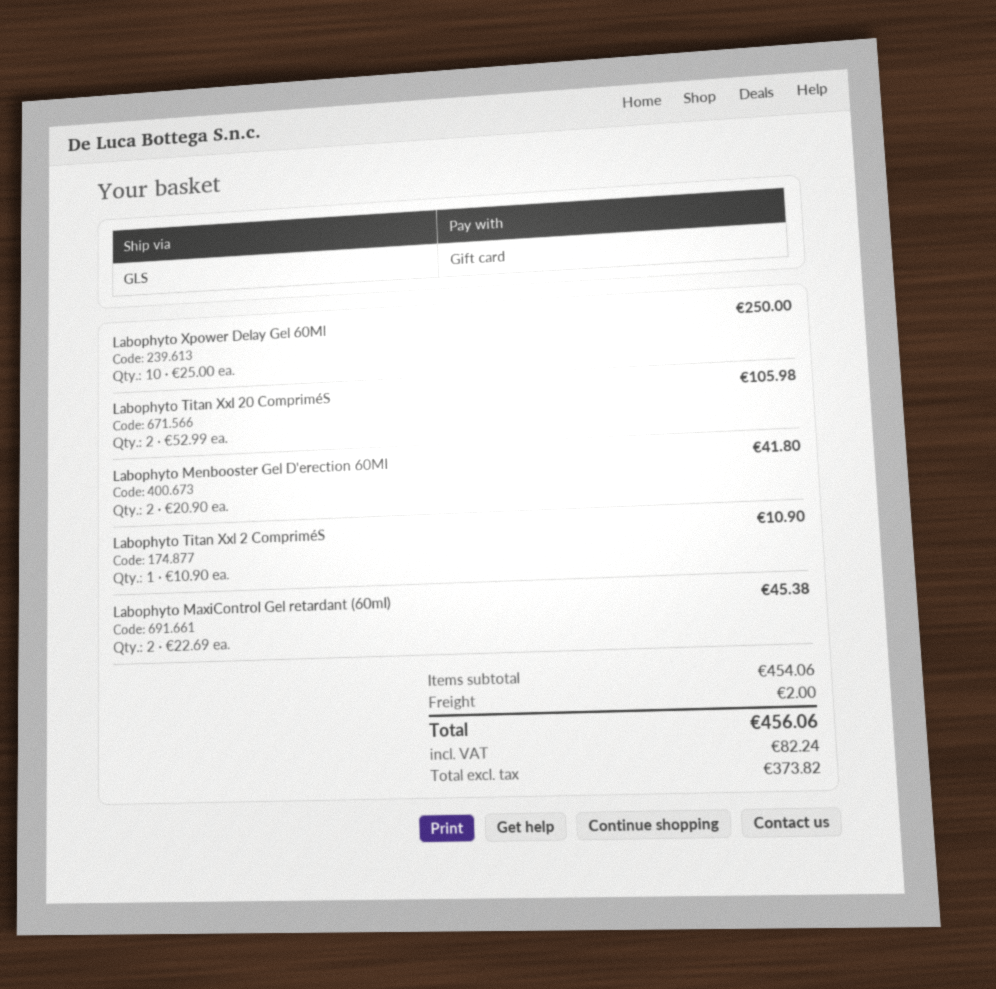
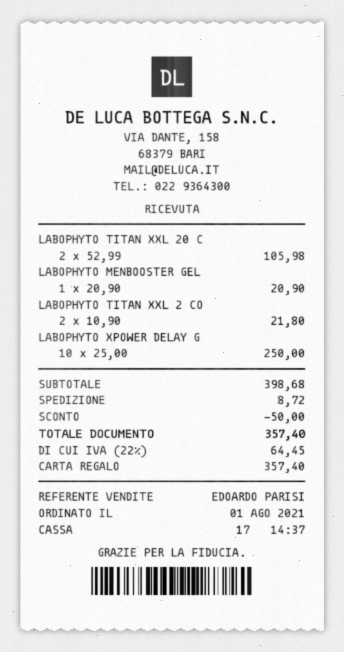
Labophyto Menbooster Gel D'erection 60Ml: 2 x 20.90 = 41.80 -> 1 x 20.90 = 20.90
Labophyto Titan Xxl 2 CompriméS: 1 x 10.90 = 10.90 -> 2 x 10.90 = 21.80
Labophyto MaxiControl Gel retardant (60ml): 2 x 22.69 = 45.38 -> none
subtotal: 454.06 -> 398.68
discount: none -> 50.00
shipping: 2.00 -> 8.72
tax: 82.24 -> 64.45
total: 456.06 -> 357.40

